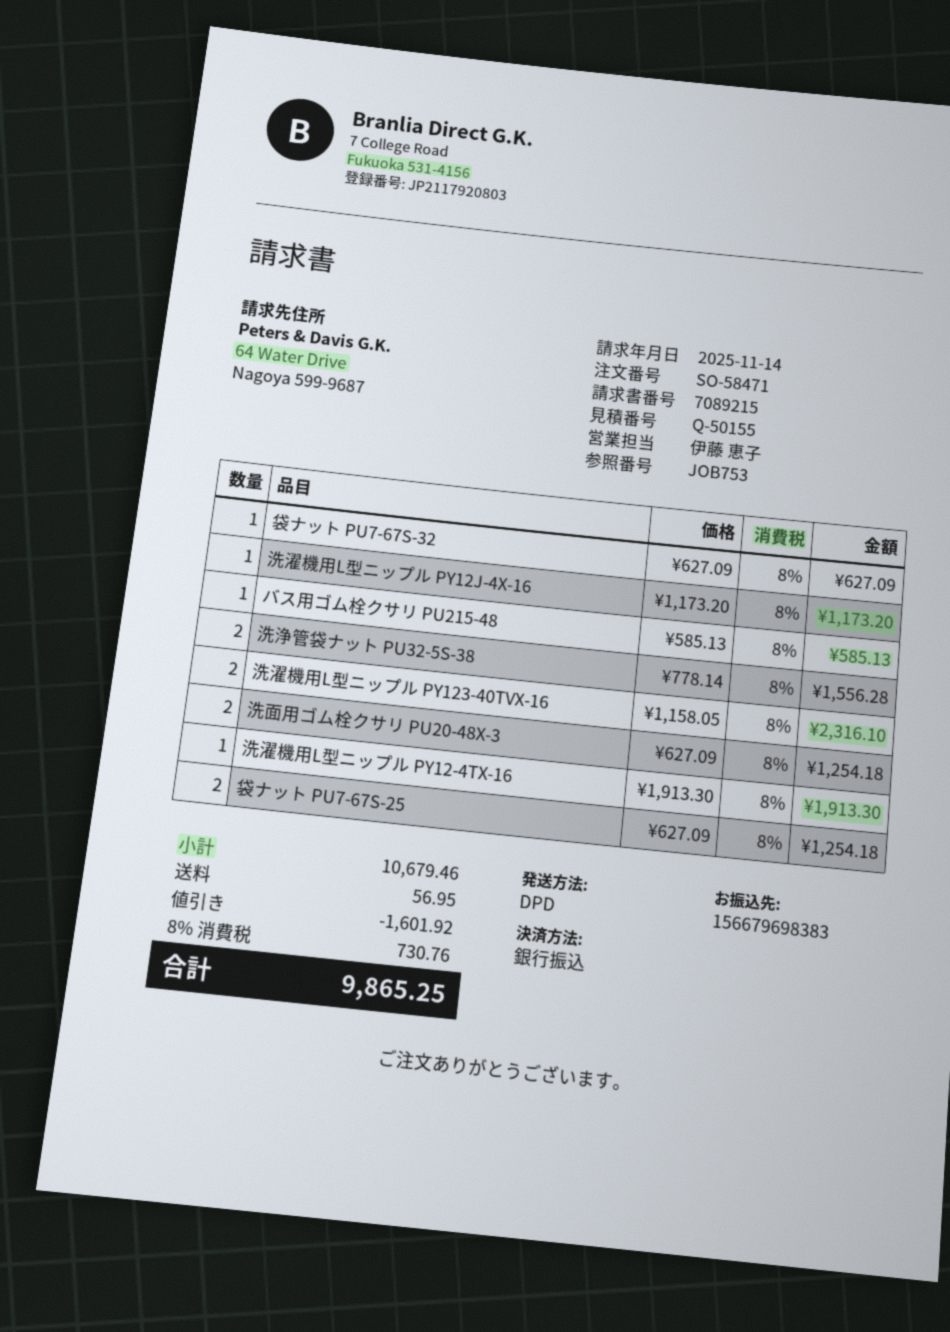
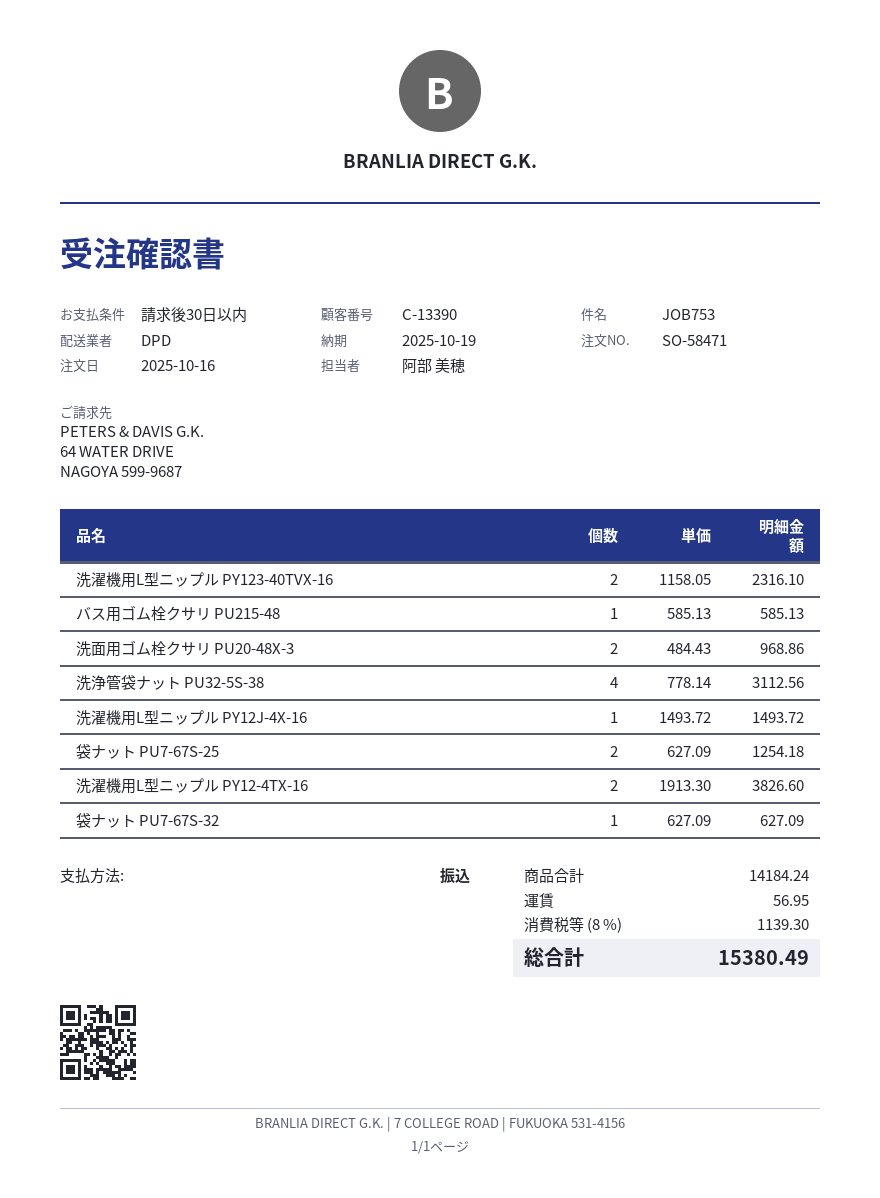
sales rep: 伊藤 恵子 -> 阿部 美穂
洗濯機用L型ニップル PY12J-4X-16: 1 x 1173.20 = 1173.20 -> 1 x 1493.72 = 1493.72
洗浄管袋ナット PU32-5S-38: 2 x 778.14 = 1556.28 -> 4 x 778.14 = 3112.56
洗面用ゴム栓クサリ PU20-48X-3: 2 x 627.09 = 1254.18 -> 2 x 484.43 = 968.86
洗濯機用L型ニップル PY12-4TX-16: 1 x 1913.30 = 1913.30 -> 2 x 1913.30 = 3826.60
subtotal: 10679.46 -> 14184.24
discount: 1601.92 -> none
tax: 8% = 730.76 -> 8% = 1139.30
total: 9865.25 -> 15380.49

